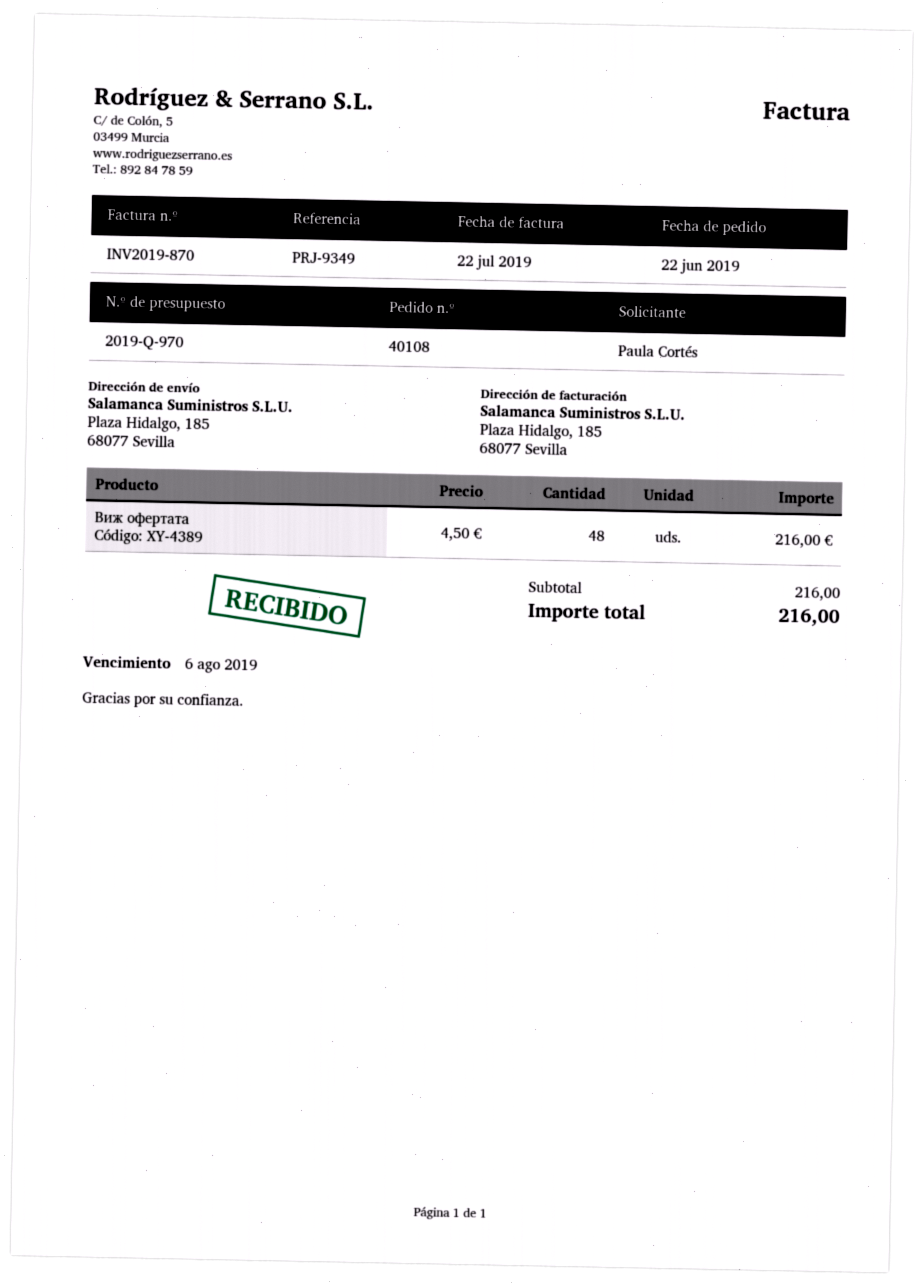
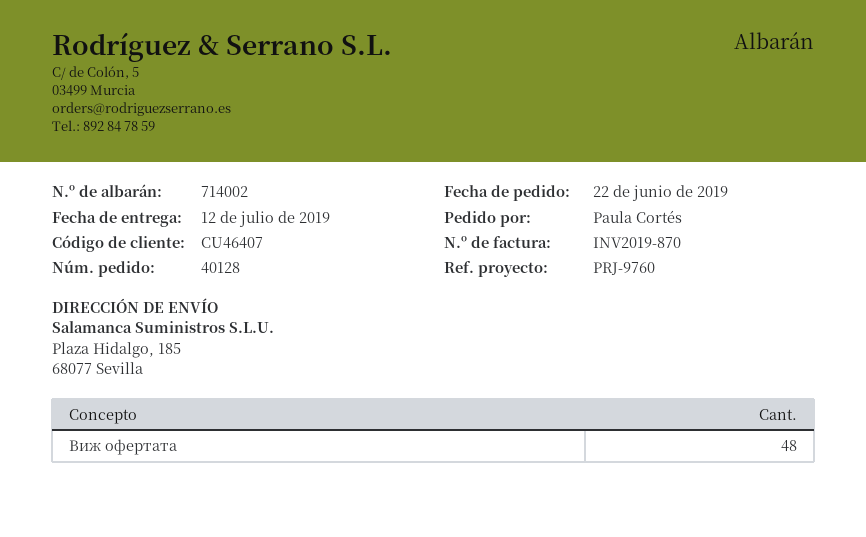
order number: 40108 -> 40128
reference: PRJ-9349 -> PRJ-9760

